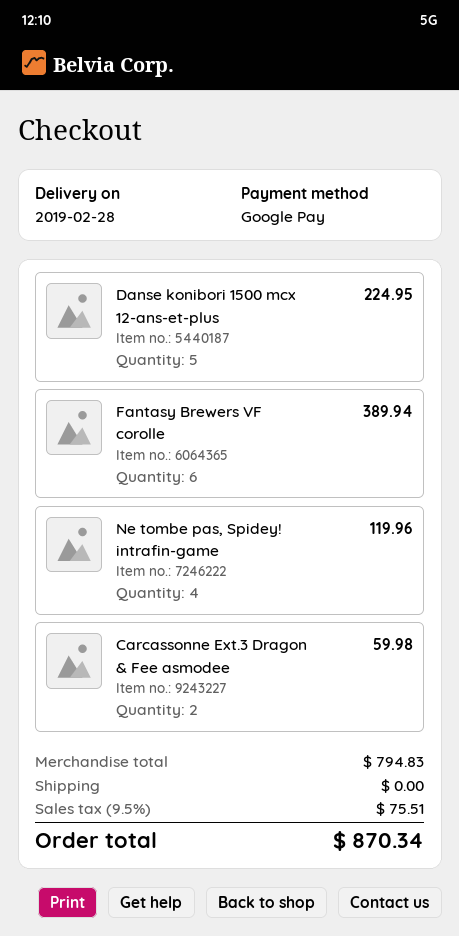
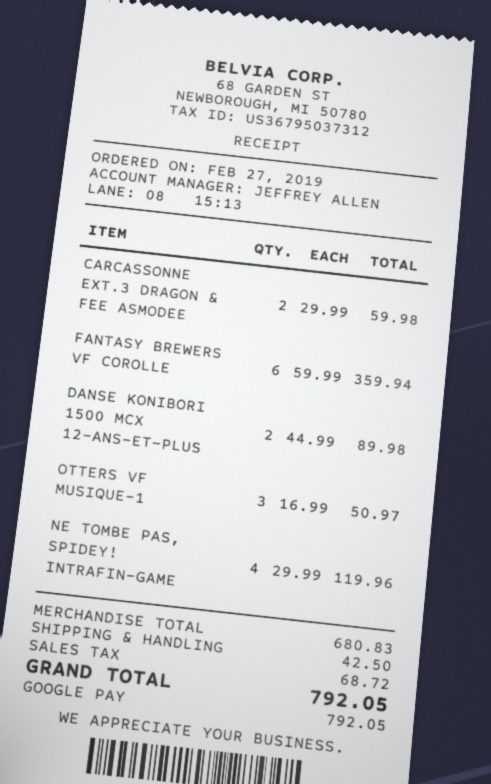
Danse konibori 1500 mcx 12-ans-et-plus: 5 for 224.95 -> 2 for 89.98
Fantasy Brewers VF corolle: 6 for 389.94 -> 6 for 359.94
OTTERS VF MUSIQUE-1: none -> 3 for 50.97
subtotal: 794.83 -> 680.83
shipping: 0.00 -> 42.50
tax: 75.51 -> 68.72
total: 870.34 -> 792.05

